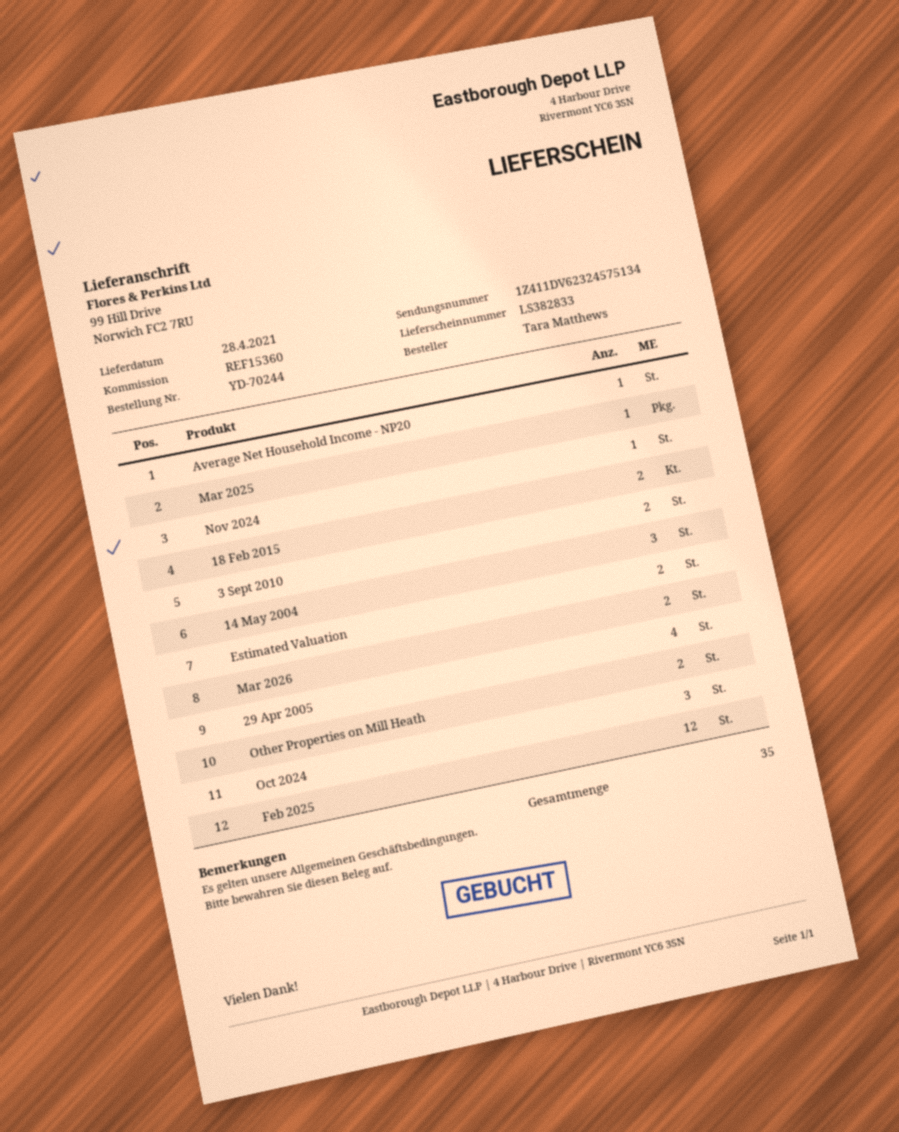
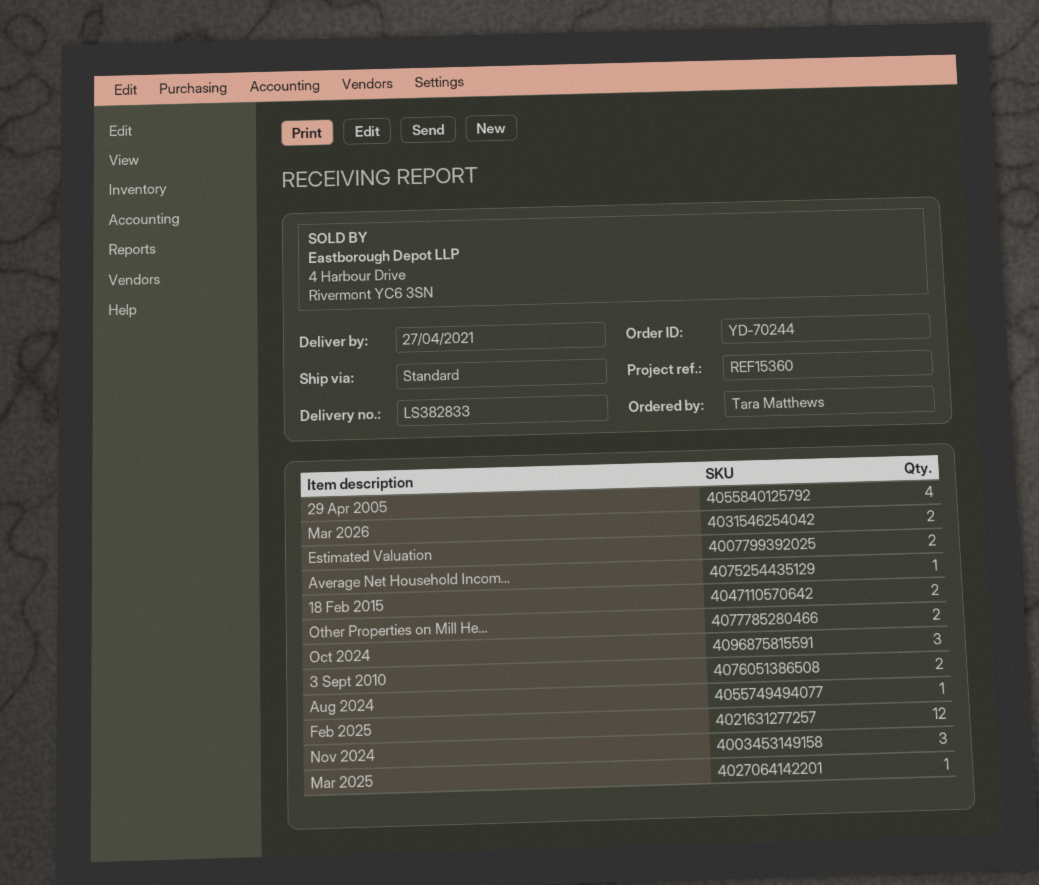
delivery date: 2021-04-28 -> 2021-04-27
Nov 2024: 1 -> 3
14 May 2004: 3 -> none
Aug 2024: none -> 1

